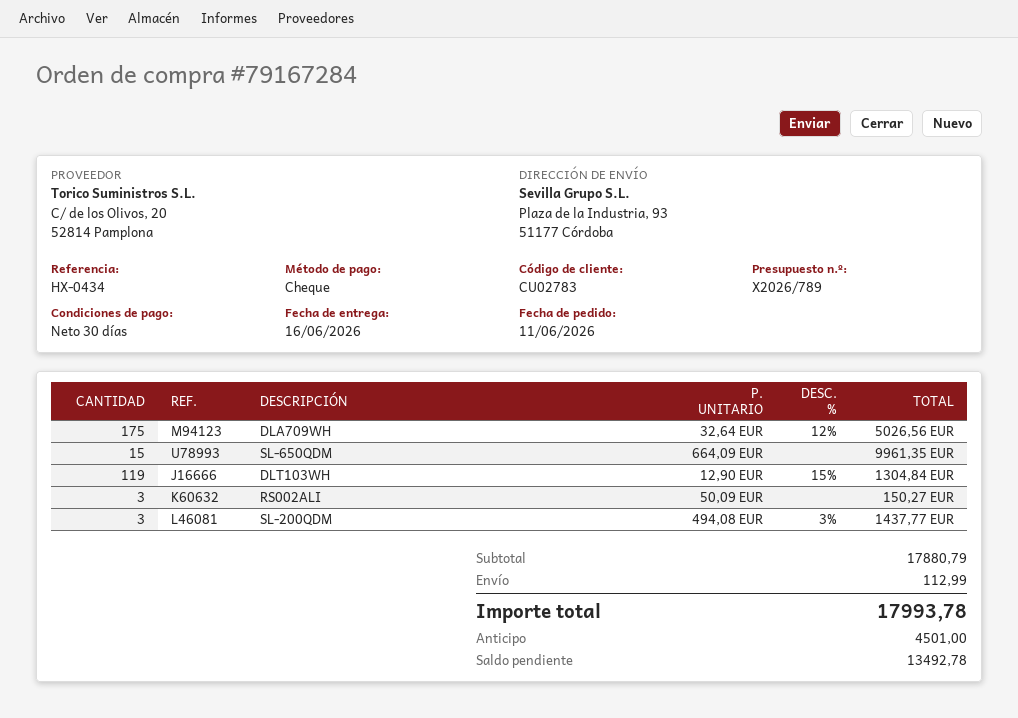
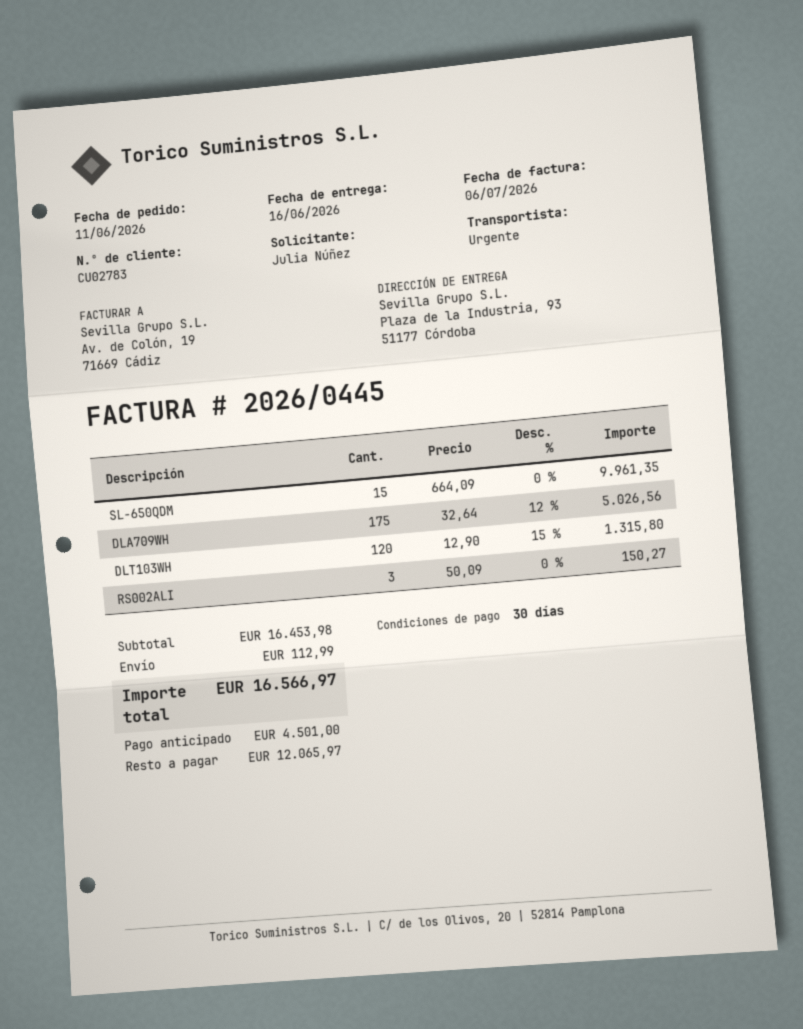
DLT103WH: 119 x 12.90 - 15% = 1304.84 -> 120 x 12.90 - 15% = 1315.80
SL-200QDM: 3 x 494.08 - 3% = 1437.77 -> none
subtotal: 17880.79 -> 16453.98
total: 17993.78 -> 16566.97
balance: 13492.78 -> 12065.97

